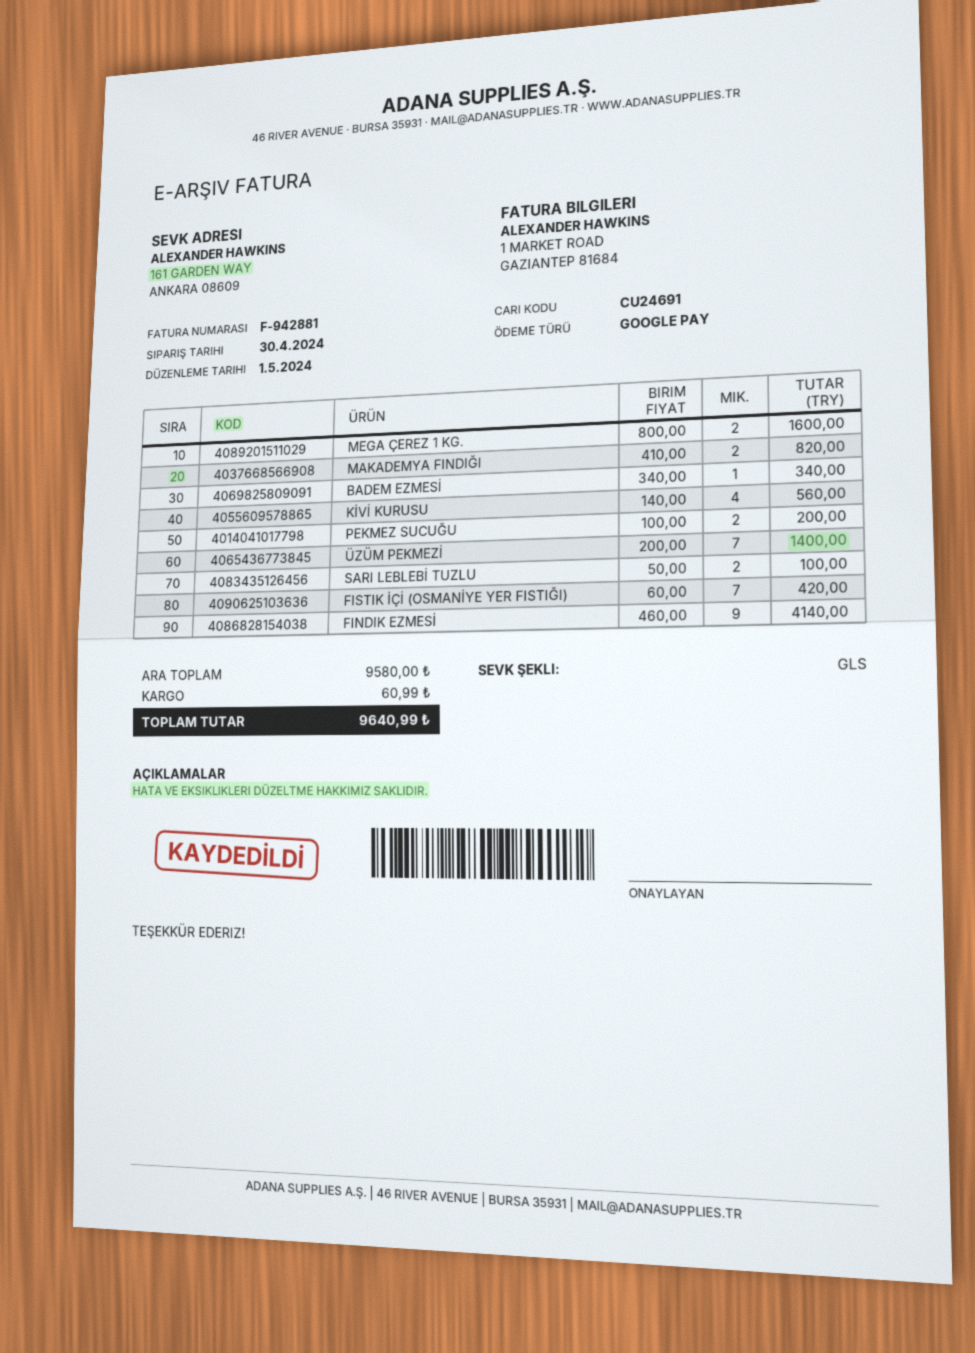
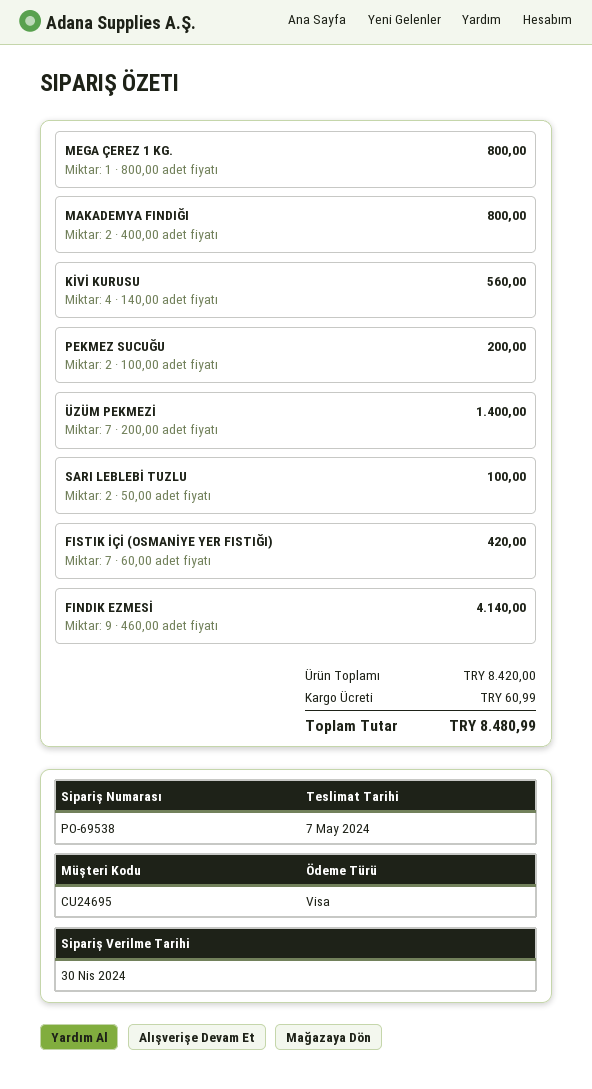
customer number: CU24691 -> CU24695
payment method: Google Pay -> Visa
MEGA ÇEREZ 1 KG.: 2 x 800.00 = 1600.00 -> 1 x 800.00 = 800.00
MAKADEMYA FINDIĞI: 2 x 410.00 = 820.00 -> 2 x 400.00 = 800.00
BADEM EZMESİ: 1 x 340.00 = 340.00 -> none
subtotal: 9580.00 -> 8420.00
total: 9640.99 -> 8480.99

